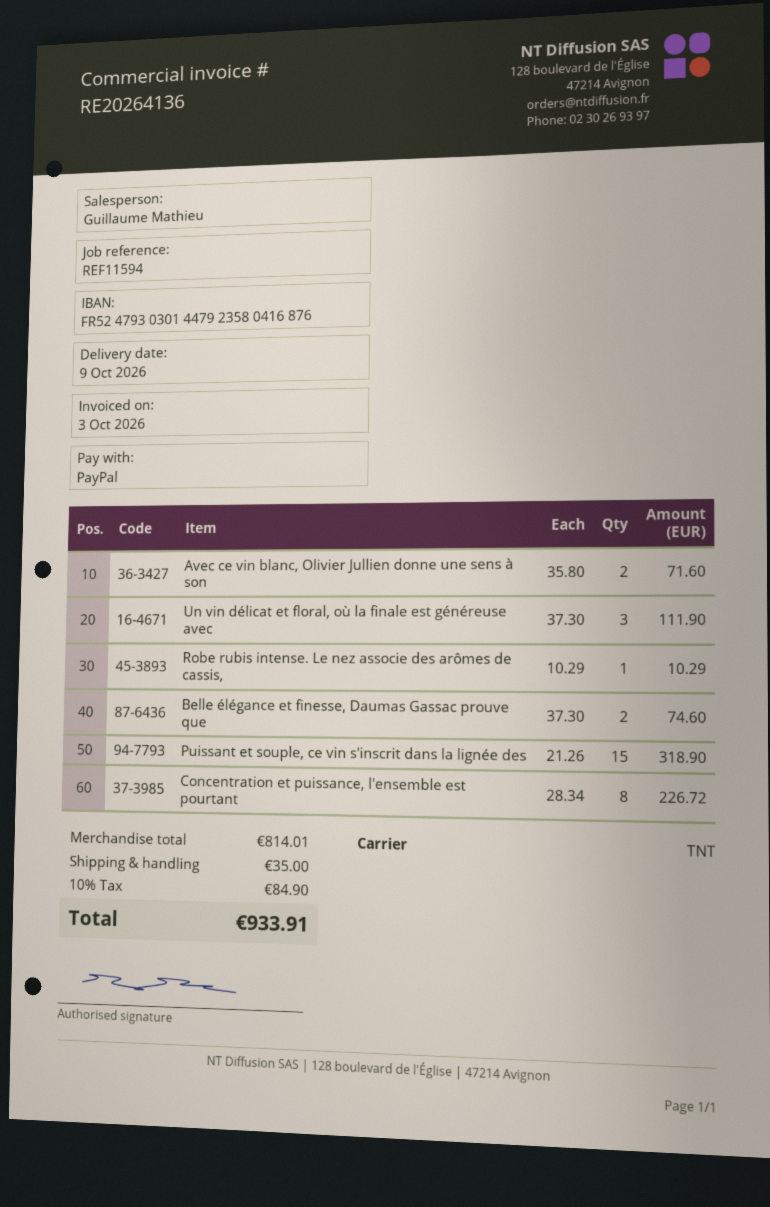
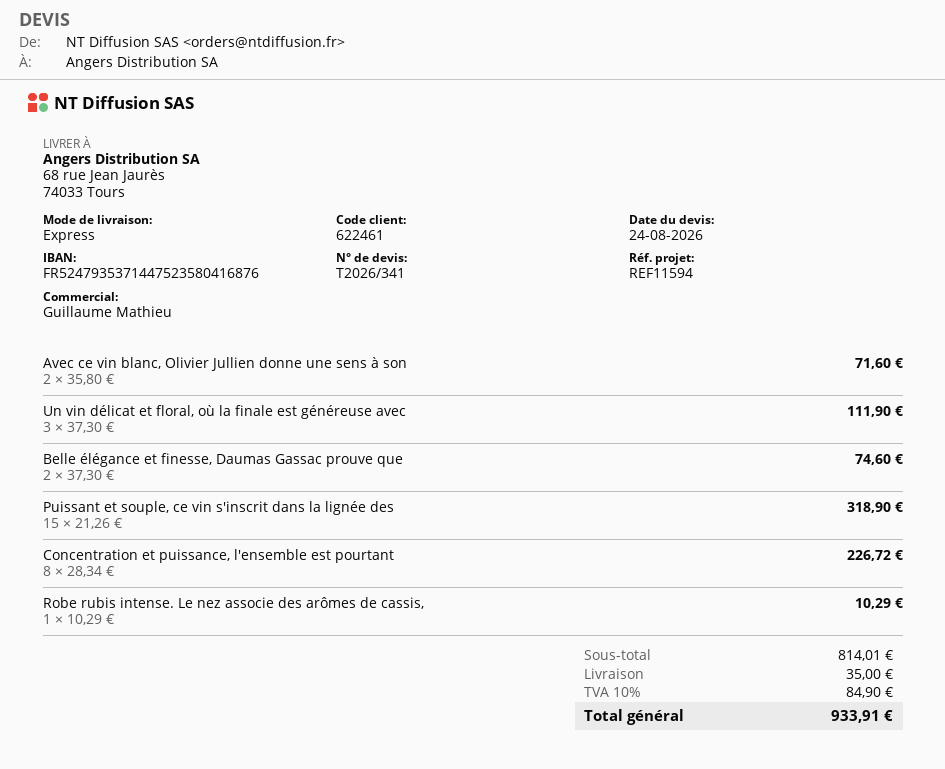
bank account: FR5247930301447923580416876 -> FR5247935371447523580416876
shipping method: TNT -> express

